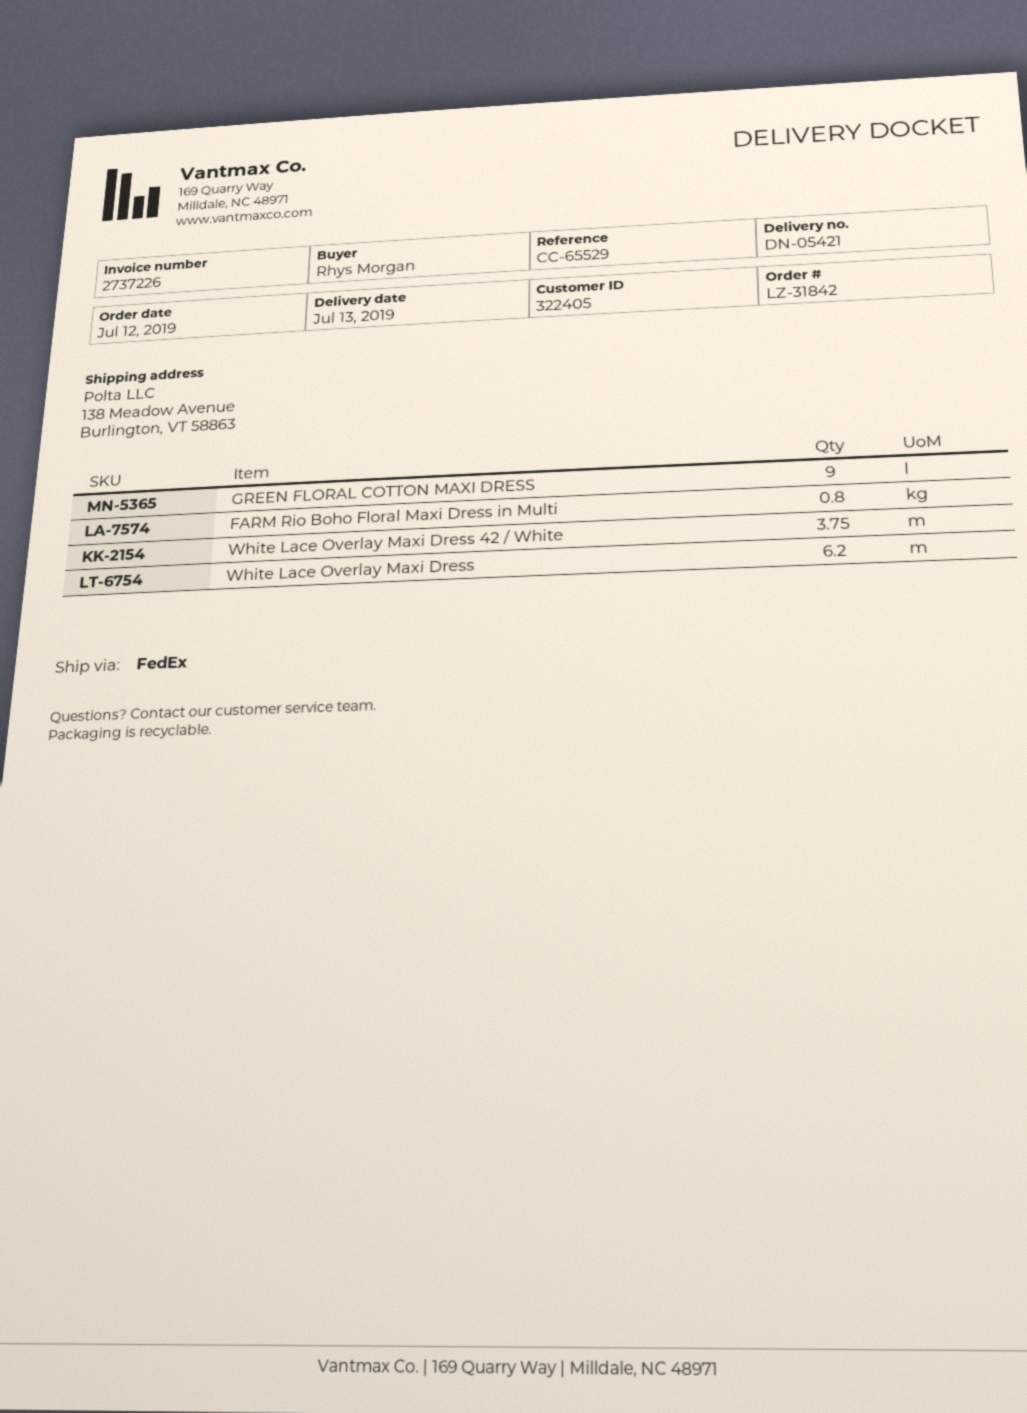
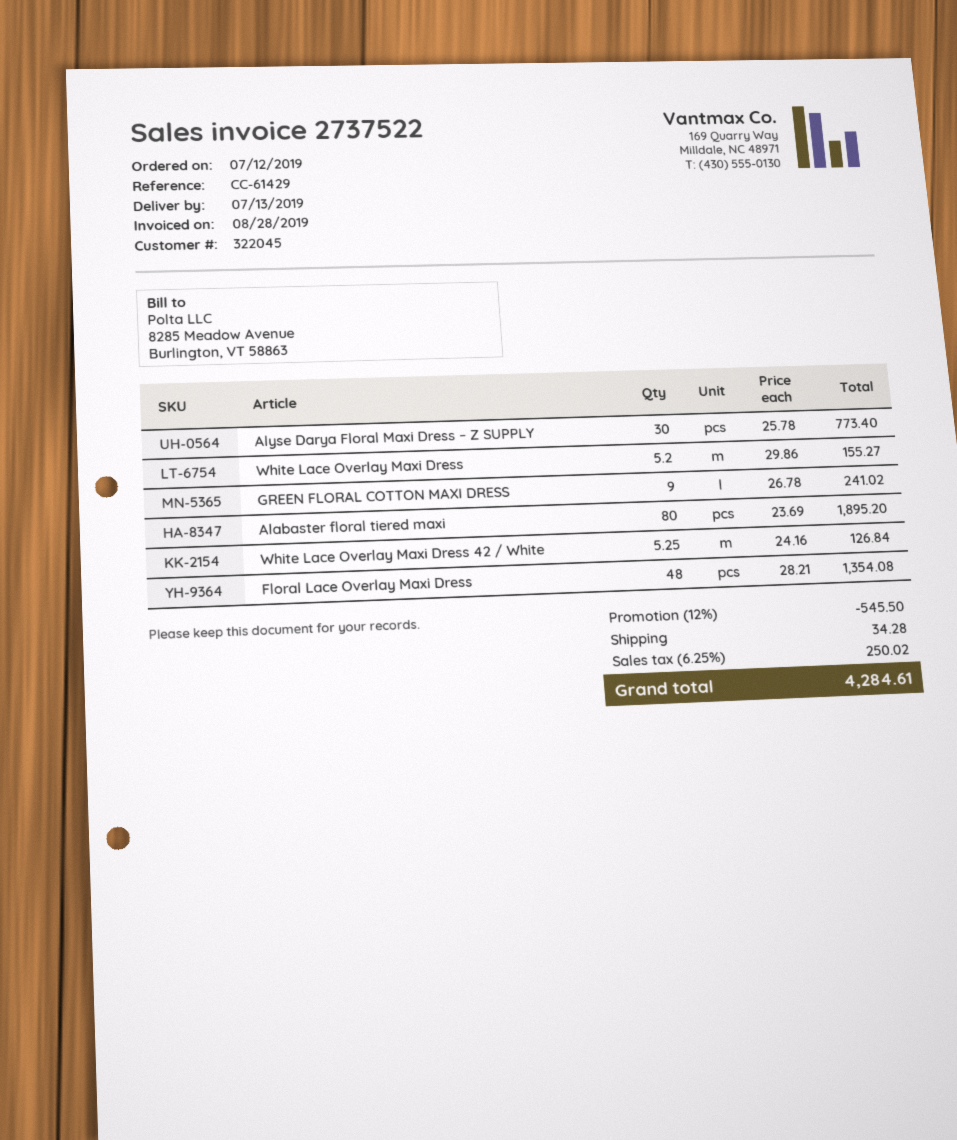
invoice number: 2737226 -> 2737522
customer number: 322405 -> 322045
reference: CC-65529 -> CC-61429
FARM Rio Boho Floral Maxi Dress in Multi: 0.8 -> none
White Lace Overlay Maxi Dress 42 / White: 3.75 -> 5.25
White Lace Overlay Maxi Dress: 6.2 -> 5.2
Alyse Darya Floral Maxi Dress – Z SUPPLY: none -> 30
Alabaster floral tiered maxi: none -> 80
Floral Lace Overlay Maxi Dress: none -> 48

